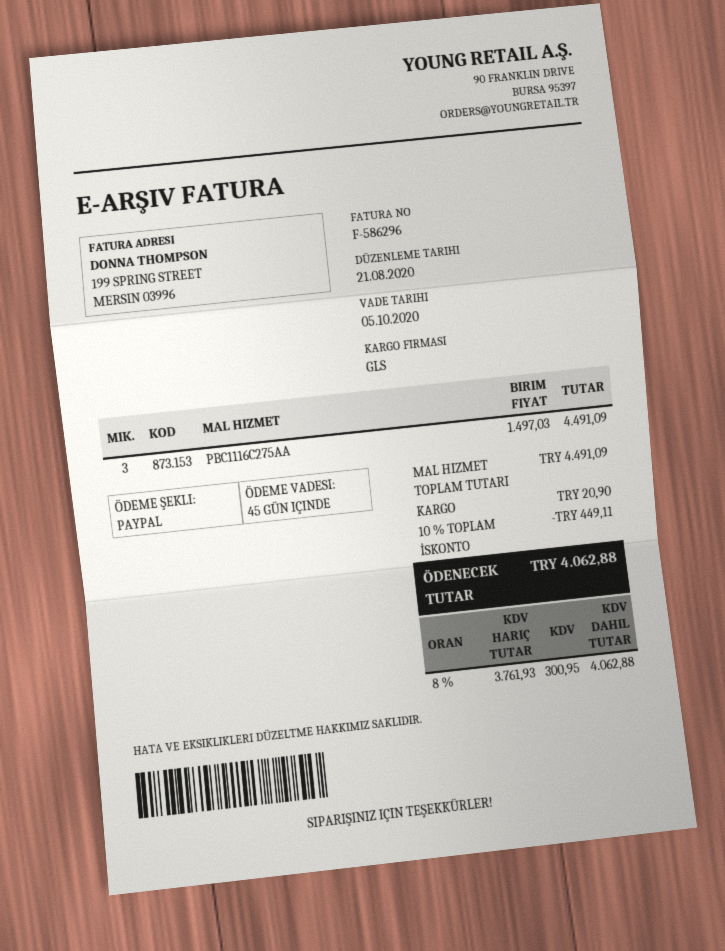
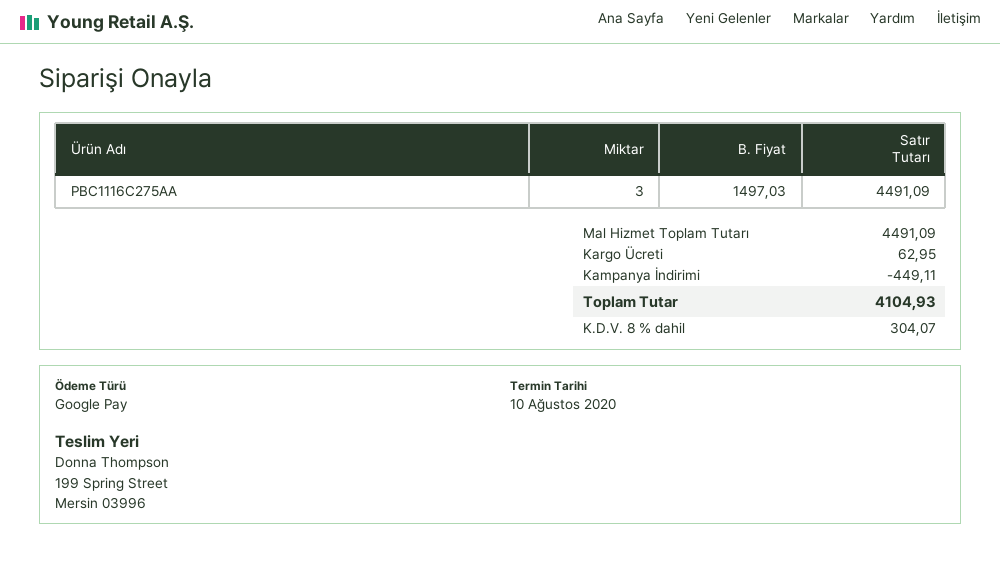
payment method: PayPal -> Google Pay
shipping: 20.90 -> 62.95
tax: 8% = 300.95 -> 8% = 304.07
total: 4062.88 -> 4104.93

